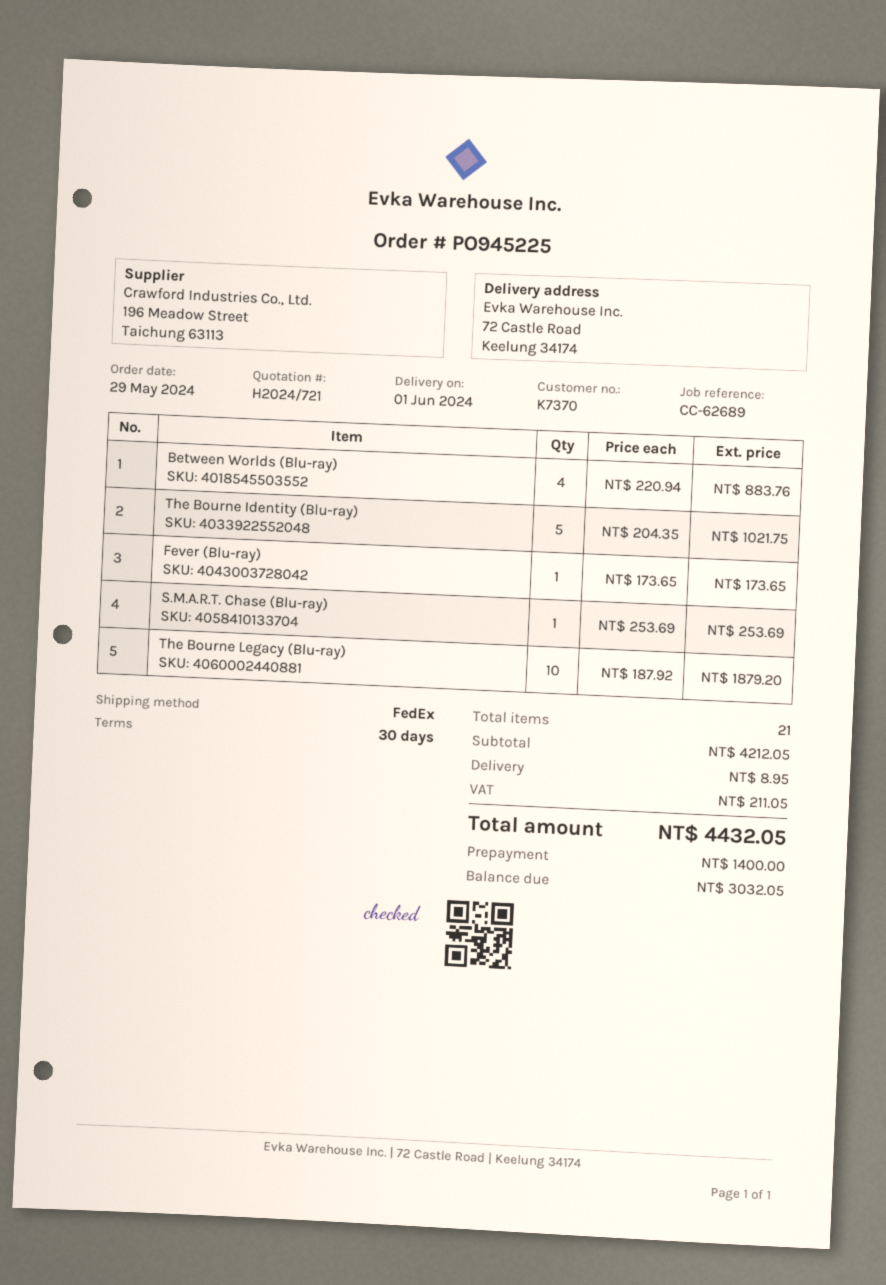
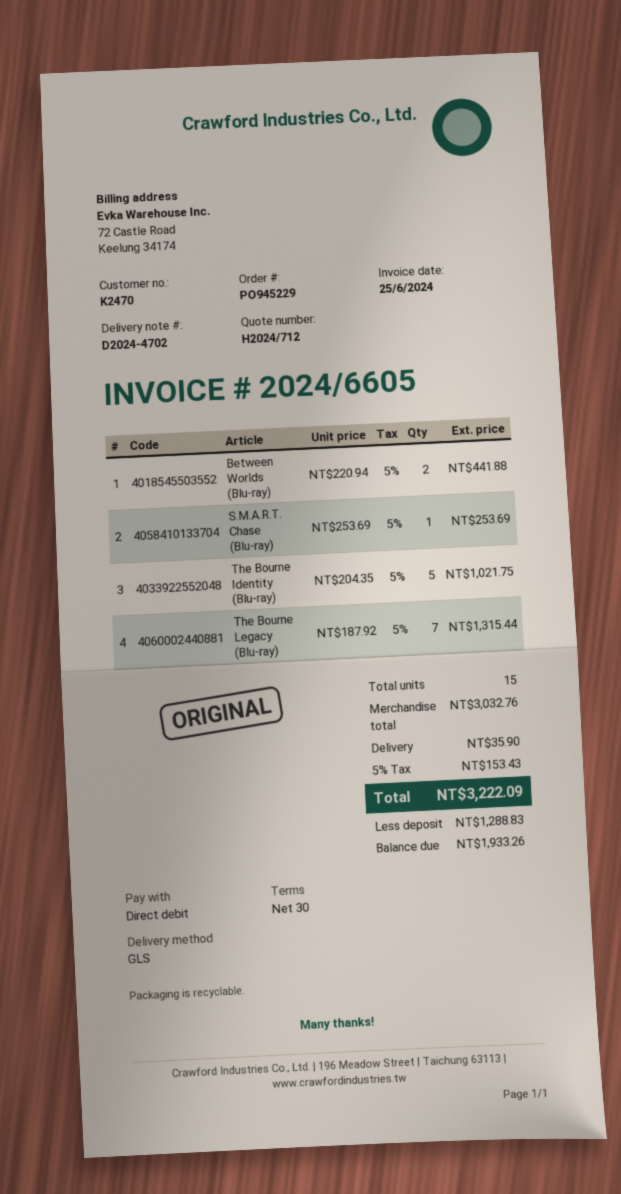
quote number: H2024/721 -> H2024/712
order number: PO945225 -> PO945229
customer number: K7370 -> K2470
shipping method: FedEx -> GLS
Between Worlds (Blu-ray): 4 x 220.94 = 883.76 -> 2 x 220.94 = 441.88
Fever (Blu-ray): 1 x 173.65 = 173.65 -> none
The Bourne Legacy (Blu-ray): 10 x 187.92 = 1879.20 -> 7 x 187.92 = 1315.44
total quantity: 21 -> 15
subtotal: 4212.05 -> 3032.76
shipping: 8.95 -> 35.90
tax: 211.05 -> 153.43
total: 4432.05 -> 3222.09
deposit: 1400.00 -> 1288.83
balance: 3032.05 -> 1933.26

